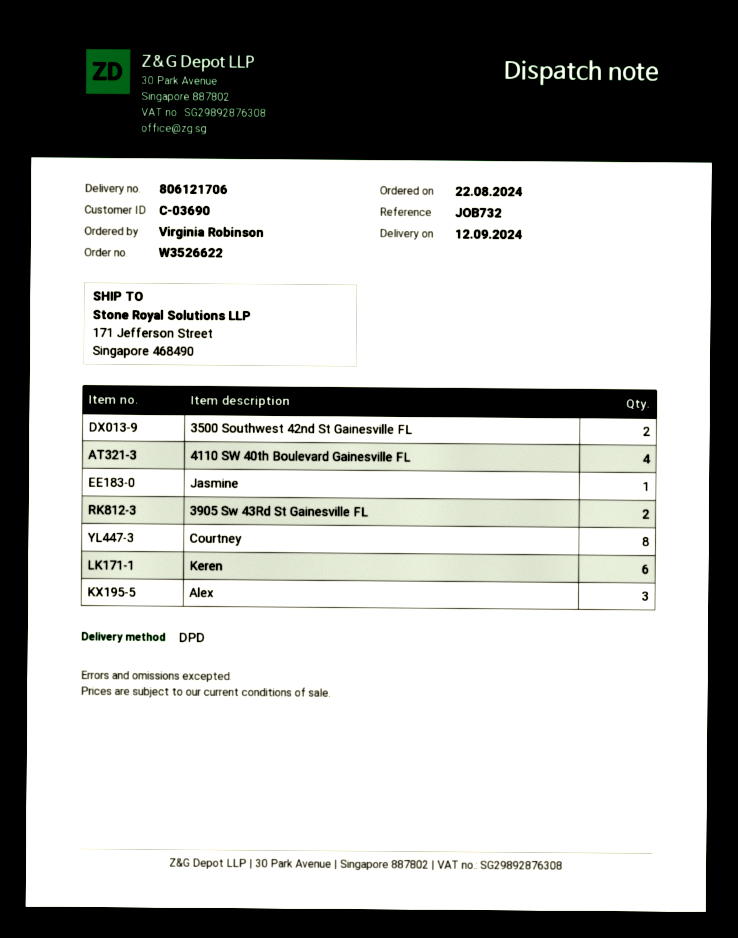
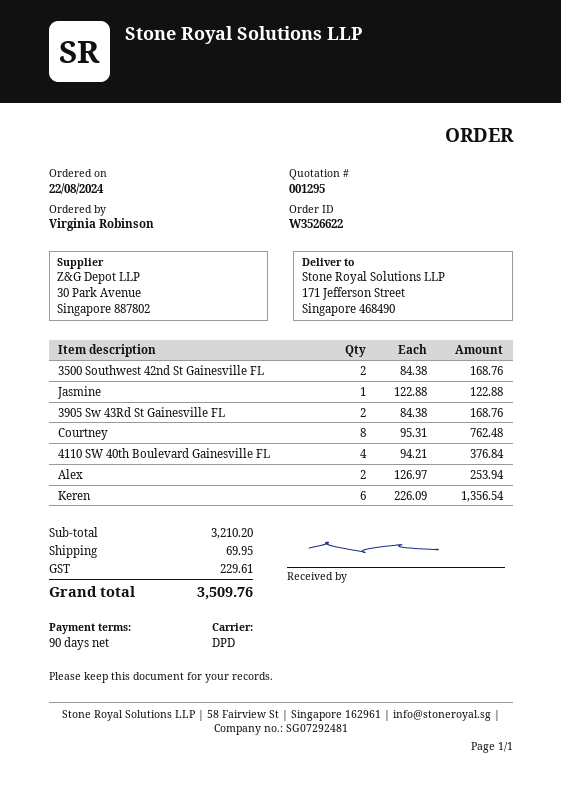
Alex: 3 -> 2

